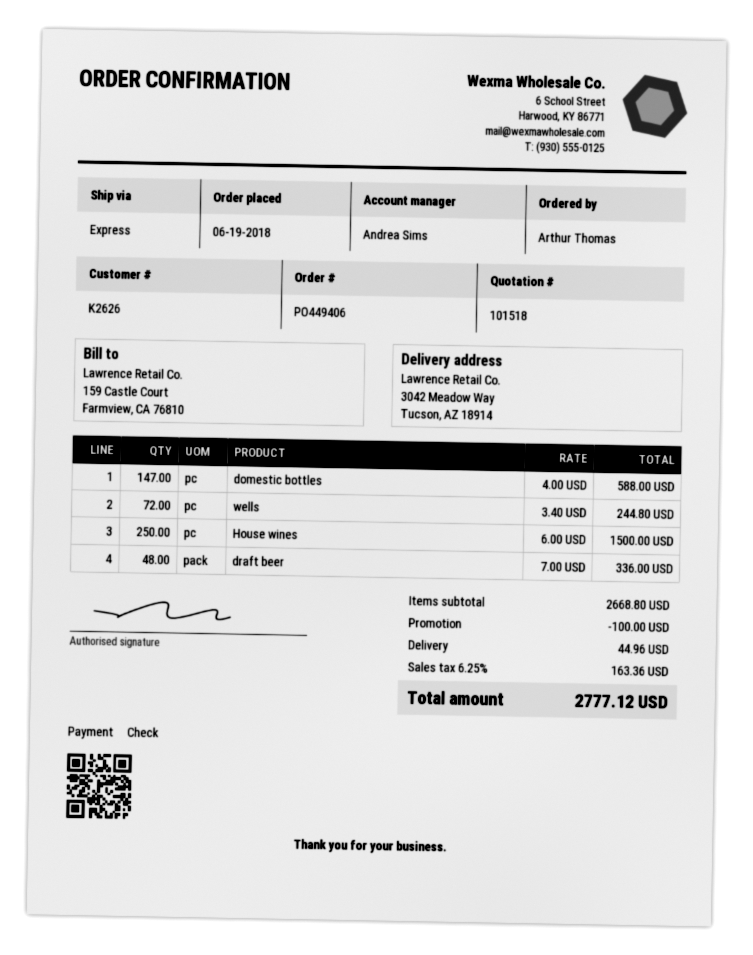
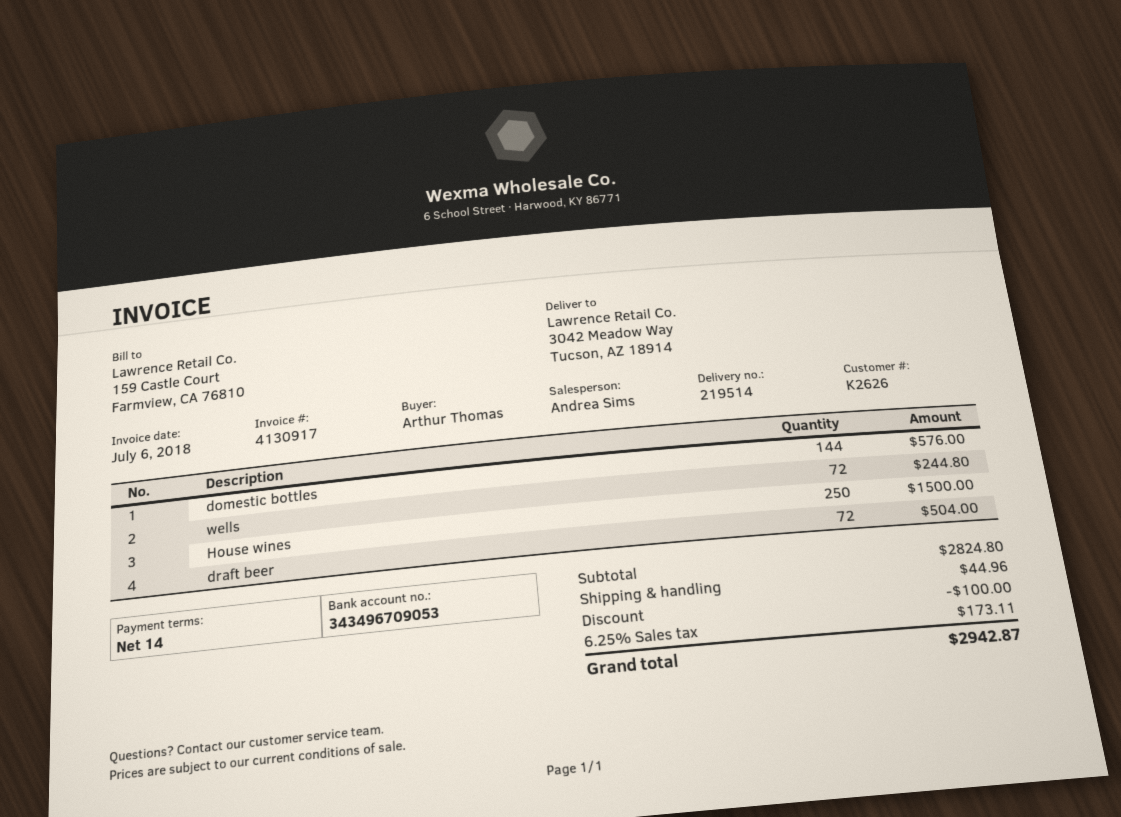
domestic bottles: 147 for 588.00 -> 144 for 576.00
draft beer: 48 for 336.00 -> 72 for 504.00
subtotal: 2668.80 -> 2824.80
tax: 6.25% = 163.36 -> 6.25% = 173.11
total: 2777.12 -> 2942.87

